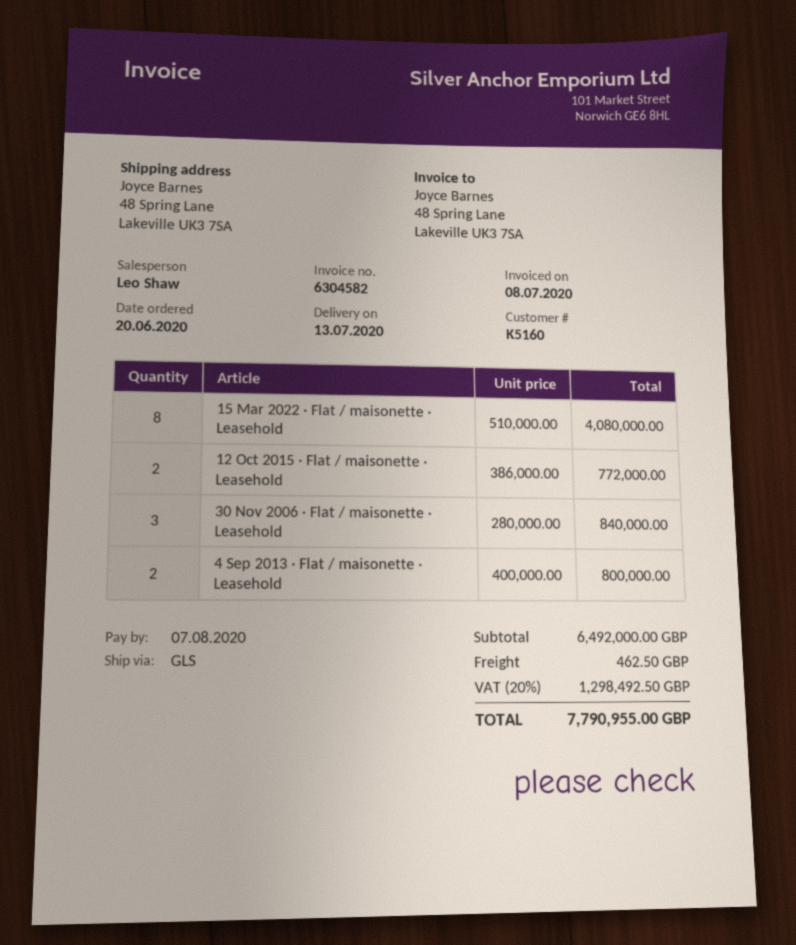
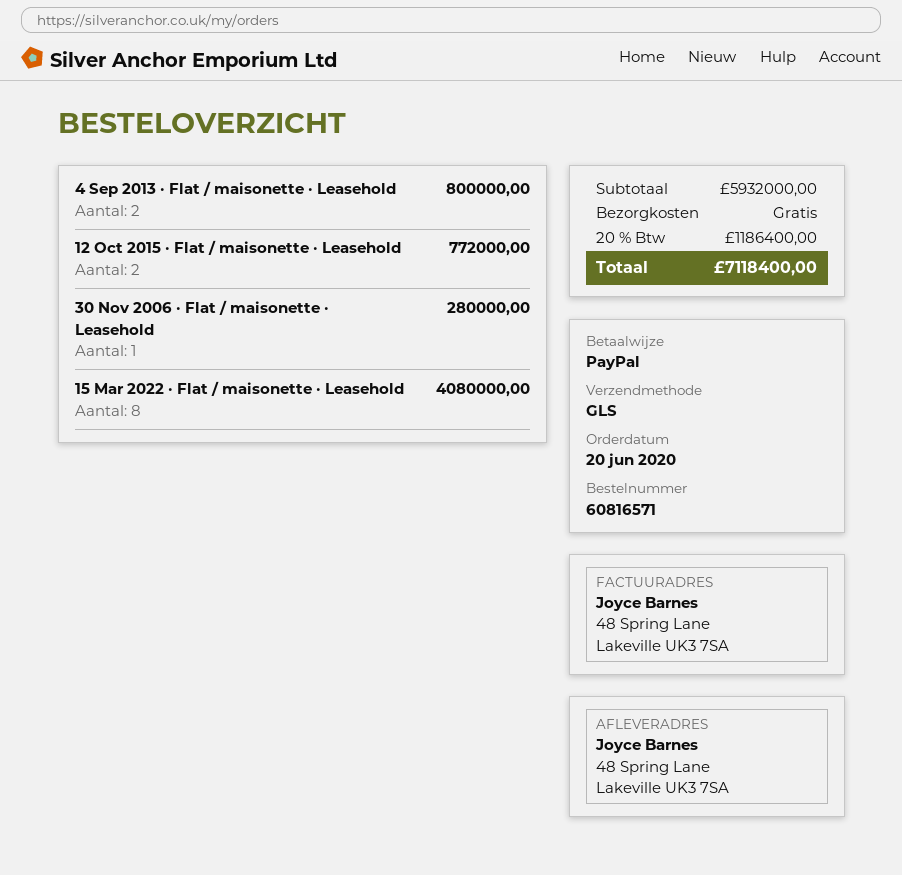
30 Nov 2006 · Flat / maisonette · Leasehold: 3 for 840000.00 -> 1 for 280000.00
subtotal: 6492000.00 -> 5932000.00
shipping: 462.50 -> 0.00
tax: 20% = 1298492.50 -> 20% = 1186400.00
total: 7790955.00 -> 7118400.00

